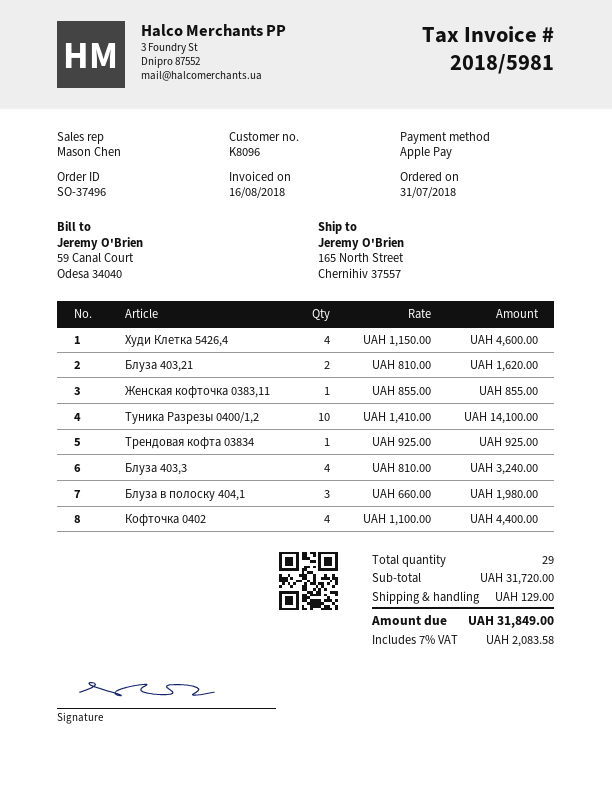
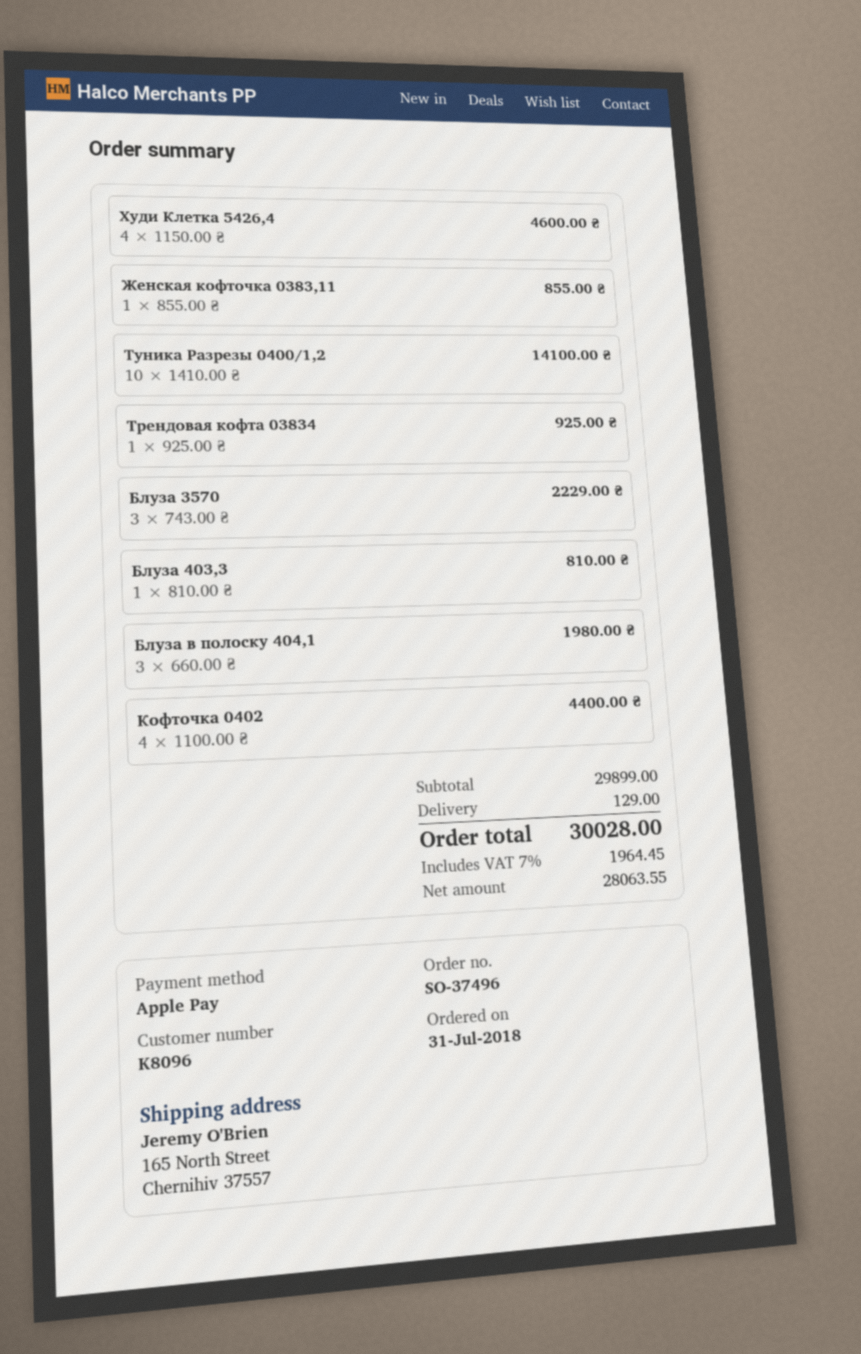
Блуза 403,21: 2 x 810.00 = 1620.00 -> none
Блуза 403,3: 4 x 810.00 = 3240.00 -> 1 x 810.00 = 810.00
Блуза 3570: none -> 3 x 743.00 = 2229.00
subtotal: 31720.00 -> 29899.00
tax: 7% = 2083.58 -> 7% = 1964.45
total: 31849.00 -> 30028.00

